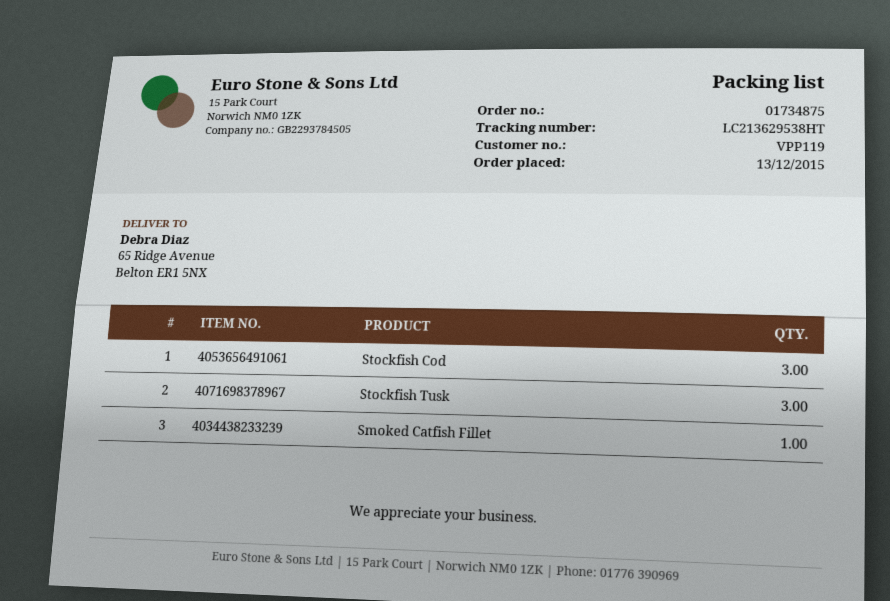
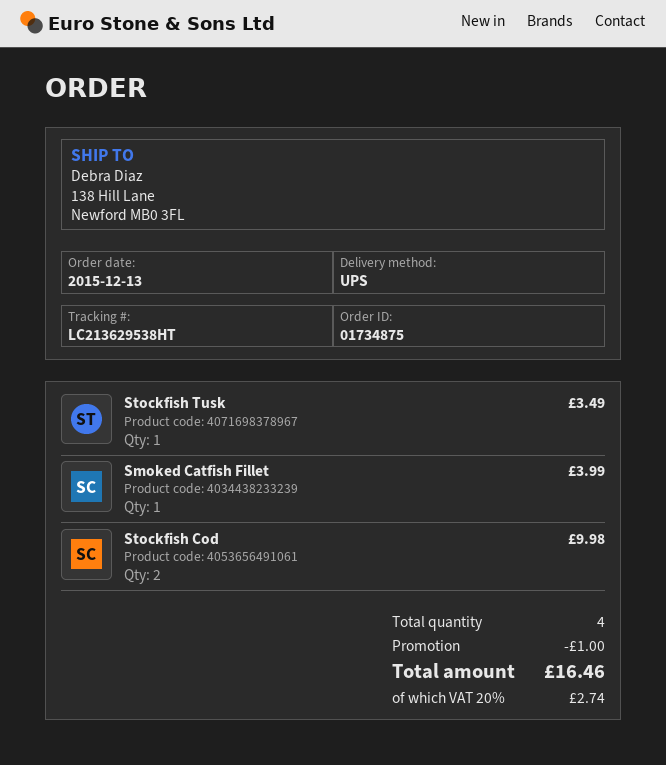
ship to: 65 Ridge Avenue, Belton ER1 5NX -> 138 Hill Lane, Newford MB0 3FL
Stockfish Cod: 3 -> 2
Stockfish Tusk: 3 -> 1

